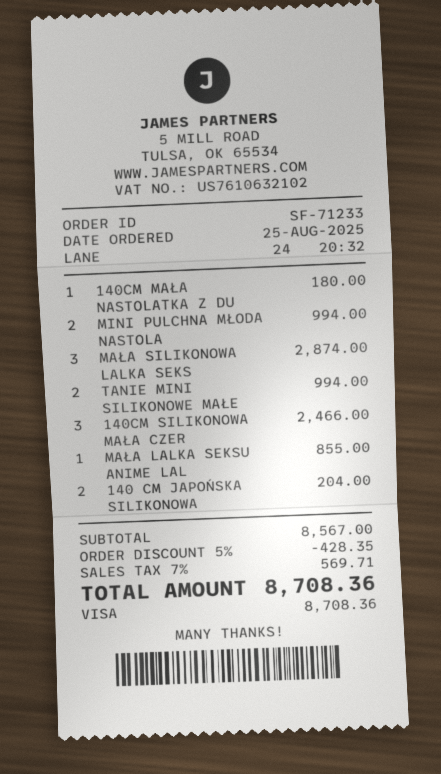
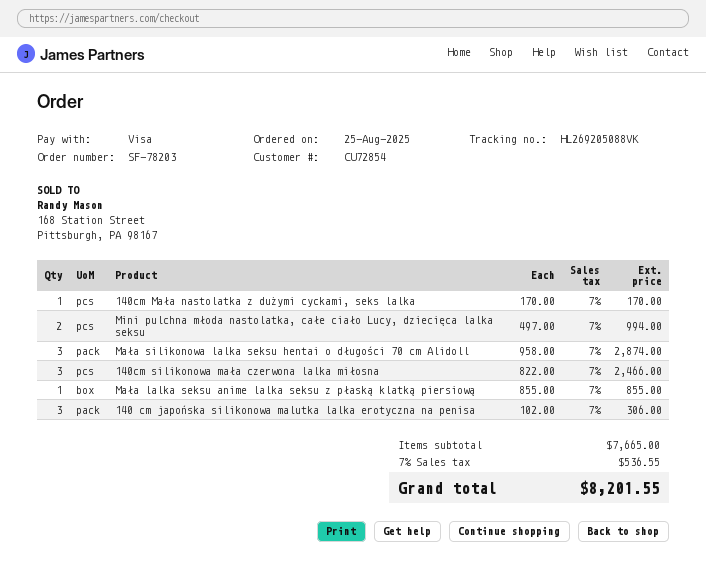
order number: SF-71233 -> SF-78203
140CM MAŁA NASTOLATKA Z DU: 1 for 180.00 -> 1 for 170.00
TANIE MINI SILIKONOWE MAŁE: 2 for 994.00 -> none
140 CM JAPOŃSKA SILIKONOWA: 2 for 204.00 -> 3 for 306.00
subtotal: 8567.00 -> 7665.00
discount: 5% = 428.35 -> none
tax: 7% = 569.71 -> 7% = 536.55
total: 8708.36 -> 8201.55

